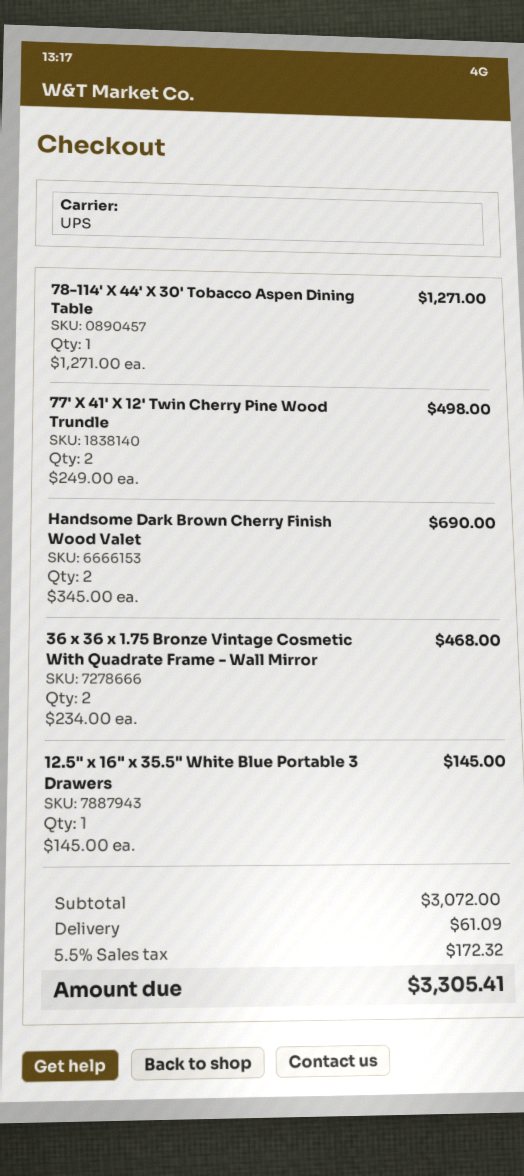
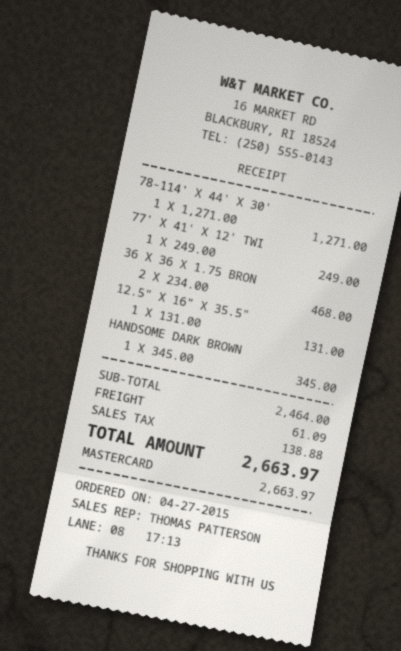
77' X 41' X 12' Twin Cherry Pine Wood Trundle: 2 x 249.00 = 498.00 -> 1 x 249.00 = 249.00
Handsome Dark Brown Cherry Finish Wood Valet: 2 x 345.00 = 690.00 -> 1 x 345.00 = 345.00
12.5" x 16" x 35.5" White Blue Portable 3 Drawers: 1 x 145.00 = 145.00 -> 1 x 131.00 = 131.00
subtotal: 3072.00 -> 2464.00
tax: 172.32 -> 138.88
total: 3305.41 -> 2663.97

